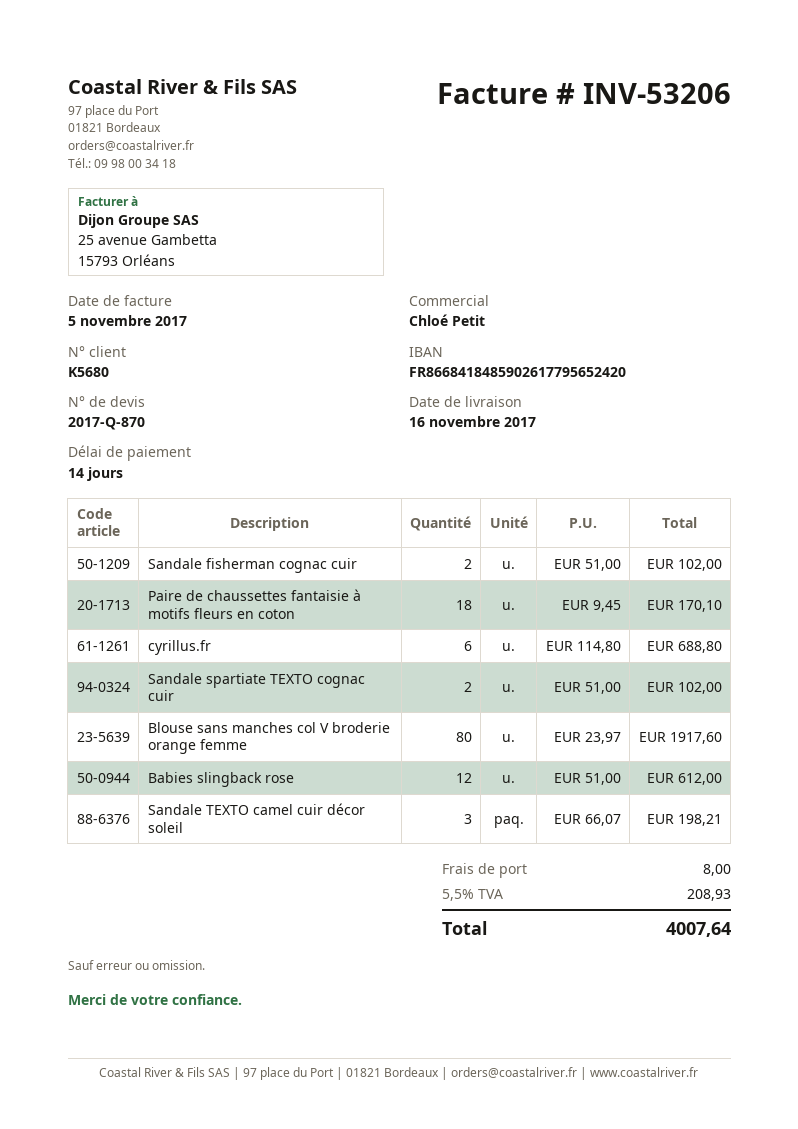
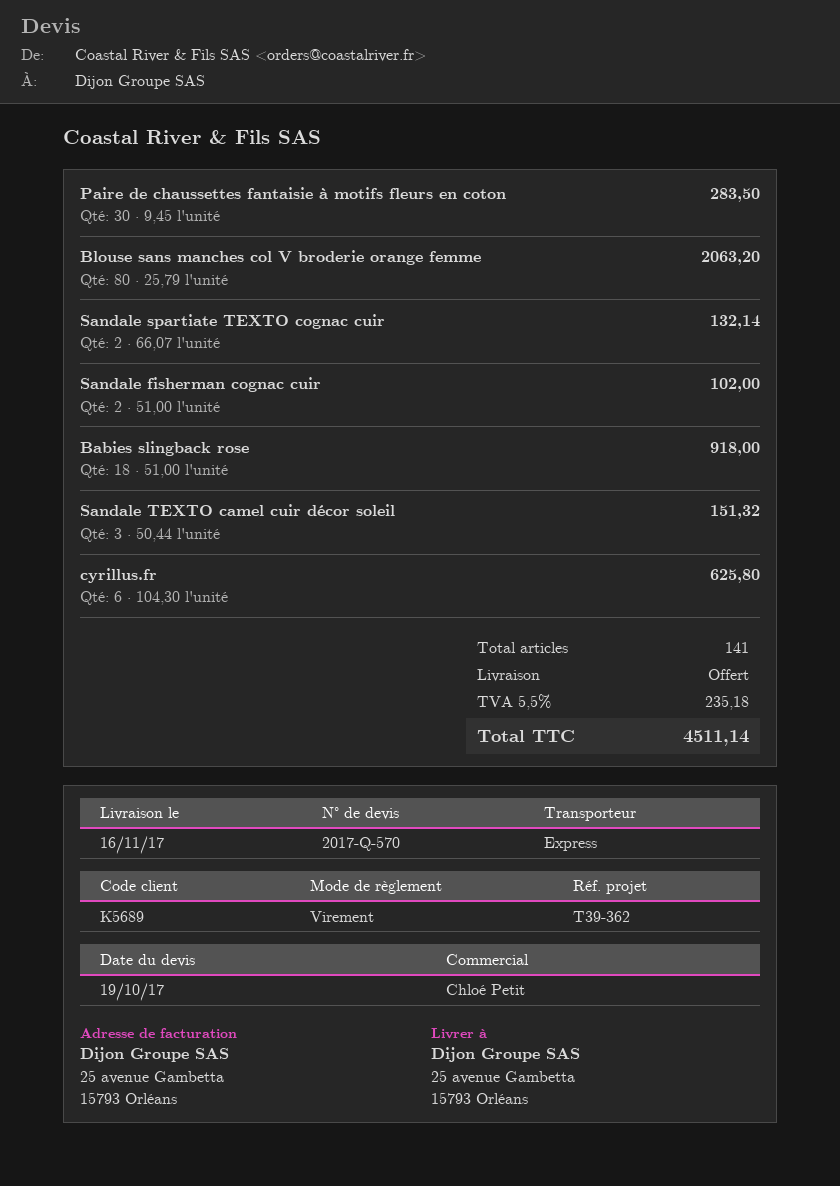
quote number: 2017-Q-870 -> 2017-Q-570
customer number: K5680 -> K5689
Paire de chaussettes fantaisie à motifs fleurs en coton: 18 x 9.45 = 170.10 -> 30 x 9.45 = 283.50
cyrillus.fr: 6 x 114.80 = 688.80 -> 6 x 104.30 = 625.80
Sandale spartiate TEXTO cognac cuir: 2 x 51.00 = 102.00 -> 2 x 66.07 = 132.14
Blouse sans manches col V broderie orange femme: 80 x 23.97 = 1917.60 -> 80 x 25.79 = 2063.20
Babies slingback rose: 12 x 51.00 = 612.00 -> 18 x 51.00 = 918.00
Sandale TEXTO camel cuir décor soleil: 3 x 66.07 = 198.21 -> 3 x 50.44 = 151.32
shipping: 8.00 -> 0.00
tax: 5.5% = 208.93 -> 5.5% = 235.18
total: 4007.64 -> 4511.14

